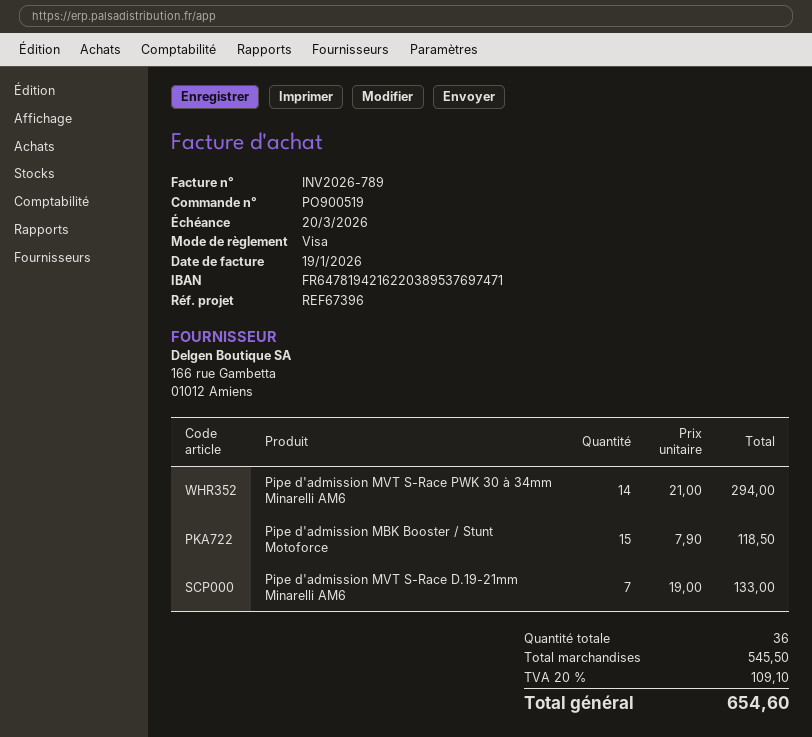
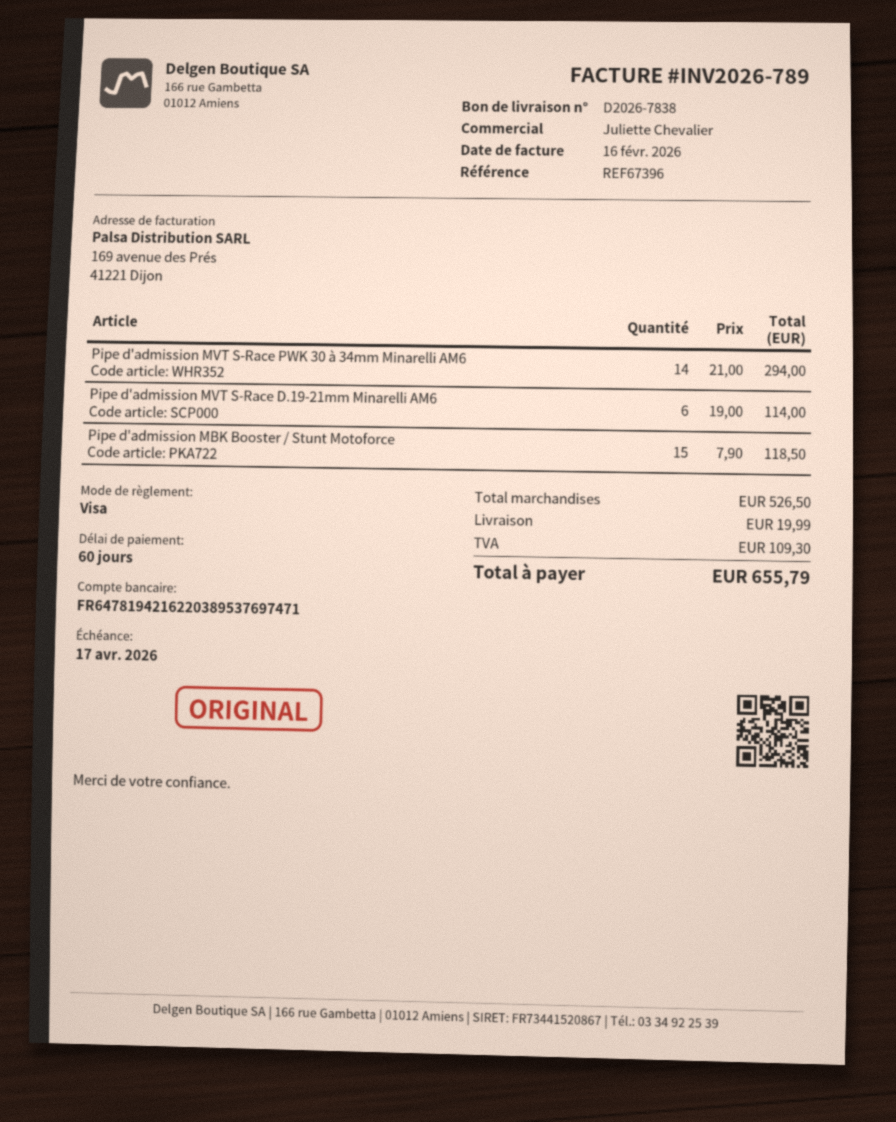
invoice date: 2026-01-19 -> 2026-02-16
due date: 2026-03-20 -> 2026-04-17
Pipe d'admission MVT S-Race D.19-21mm Minarelli AM6: 7 x 19.00 = 133.00 -> 6 x 19.00 = 114.00
subtotal: 545.50 -> 526.50
shipping: none -> 19.99
tax: 109.10 -> 109.30
total: 654.60 -> 655.79

